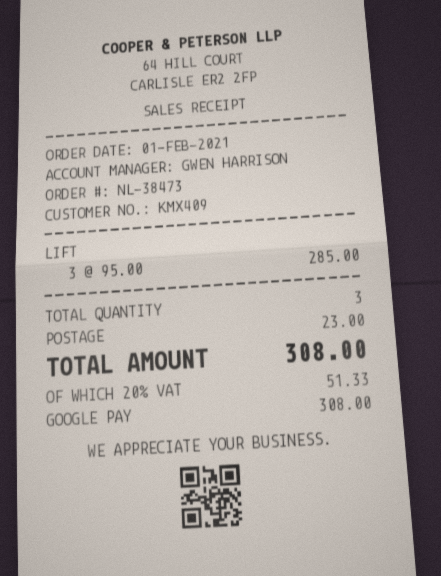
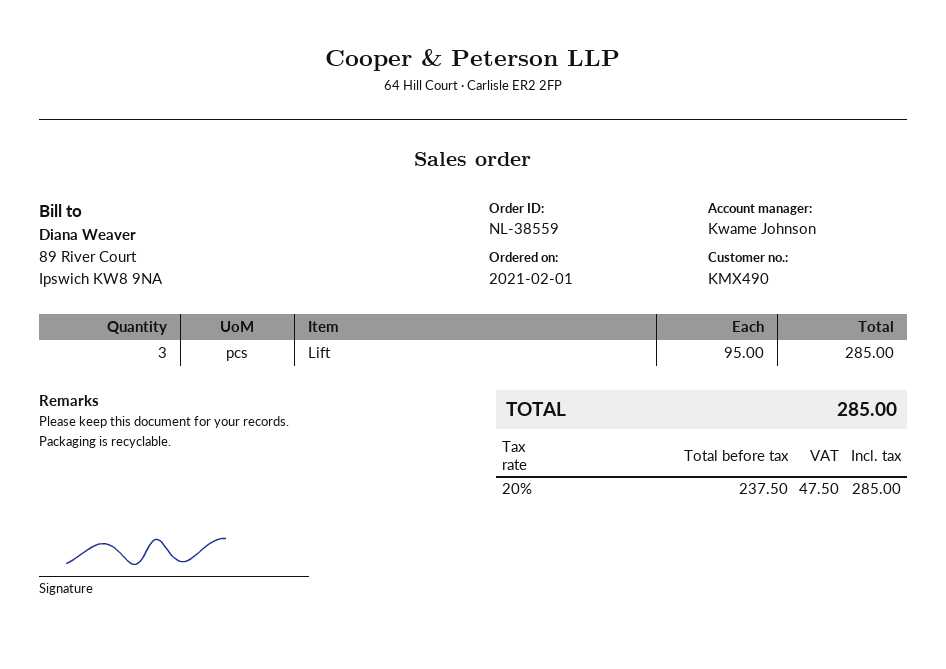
order number: NL-38473 -> NL-38559
customer number: KMX409 -> KMX490
sales rep: GWEN HARRISON -> Kwame Johnson
shipping: 23.00 -> none
tax: 20% = 51.33 -> 20% = 47.50
total: 308.00 -> 285.00

